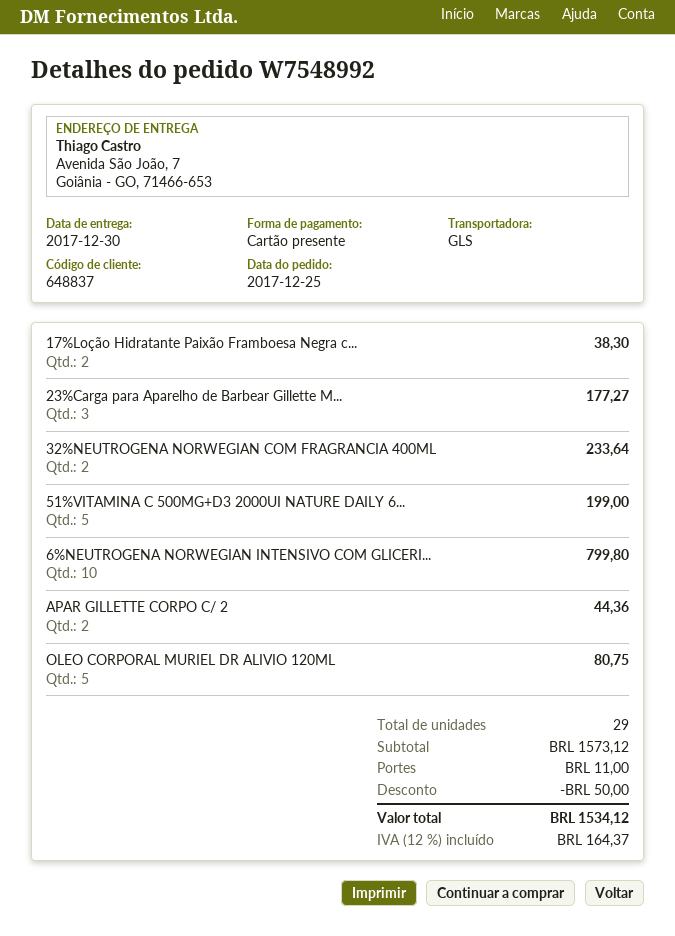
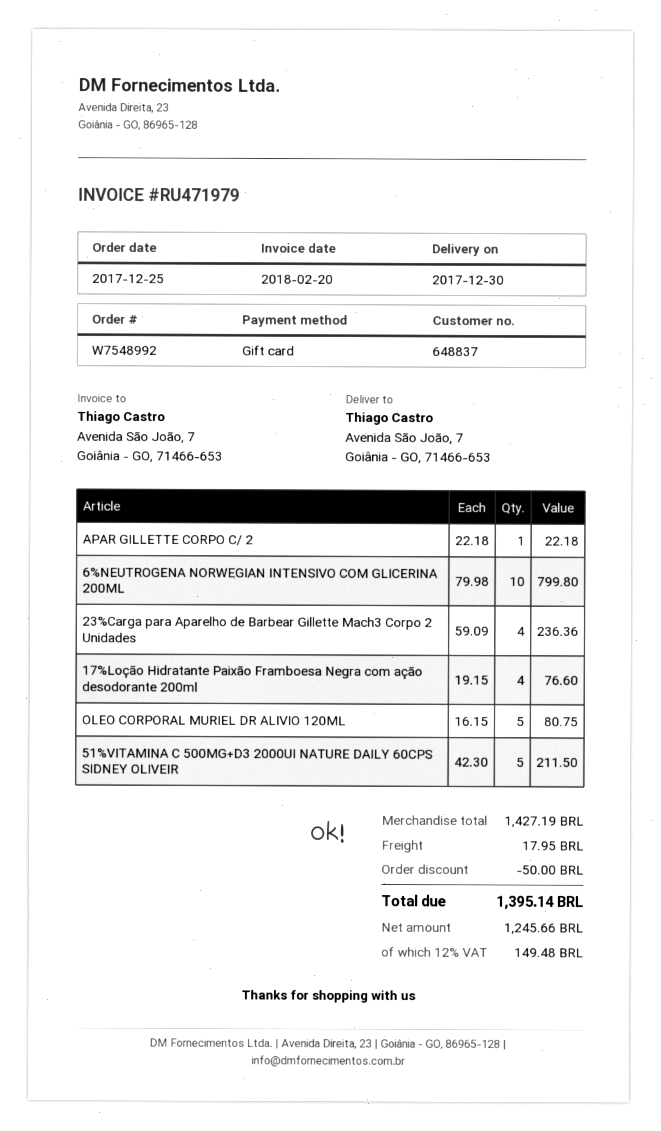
17%Loção Hidratante Paixão Framboesa Negra c...: 2 for 38.30 -> 4 for 76.60
23%Carga para Aparelho de Barbear Gillette M...: 3 for 177.27 -> 4 for 236.36
32%NEUTROGENA NORWEGIAN COM FRAGRANCIA 400ML: 2 for 233.64 -> none
51%VITAMINA C 500MG+D3 2000UI NATURE DAILY 6...: 5 for 199.00 -> 5 for 211.50
APAR GILLETTE CORPO C/ 2: 2 for 44.36 -> 1 for 22.18
subtotal: 1573.12 -> 1427.19
shipping: 11.00 -> 17.95
tax: 12% = 164.37 -> 12% = 149.48
total: 1534.12 -> 1395.14

